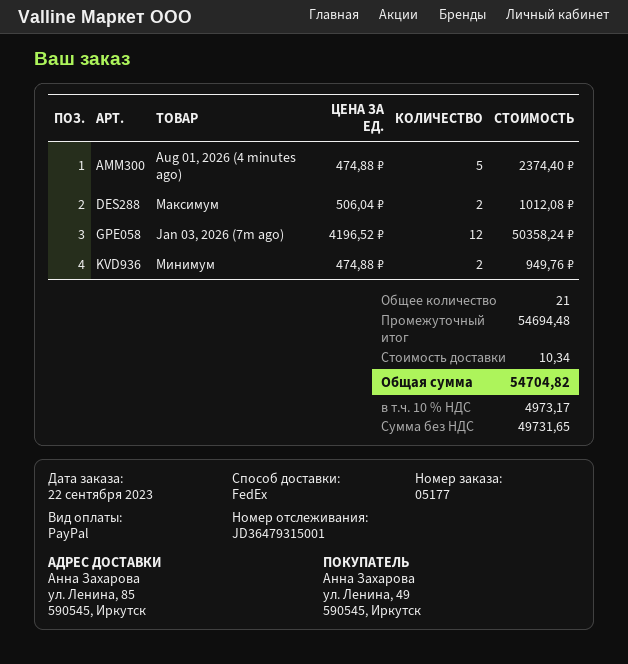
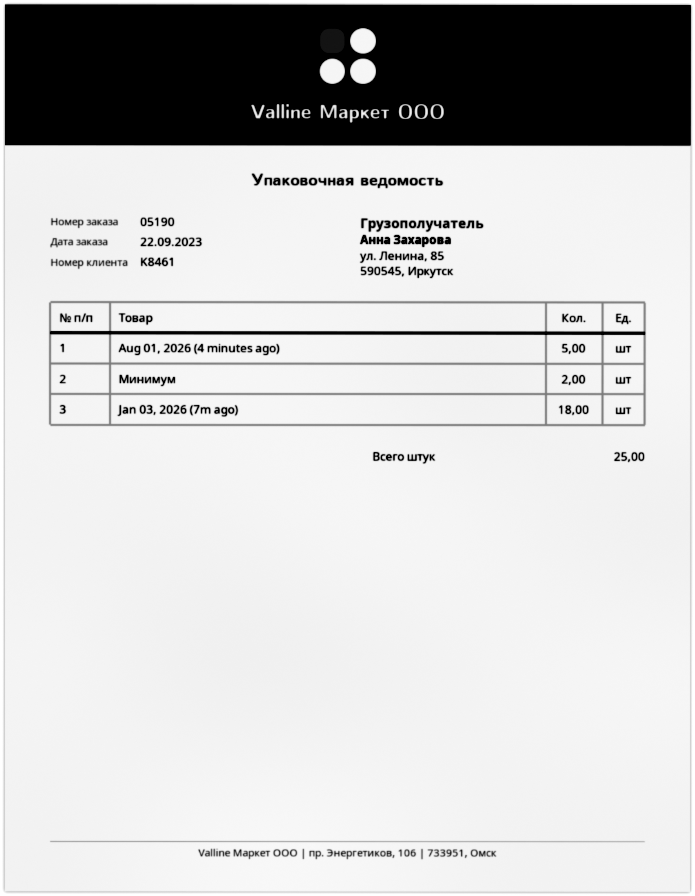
order number: 05177 -> 05190
Максимум: 2 -> none
Jan 03, 2026 (7m ago): 12 -> 18
total quantity: 21 -> 25

